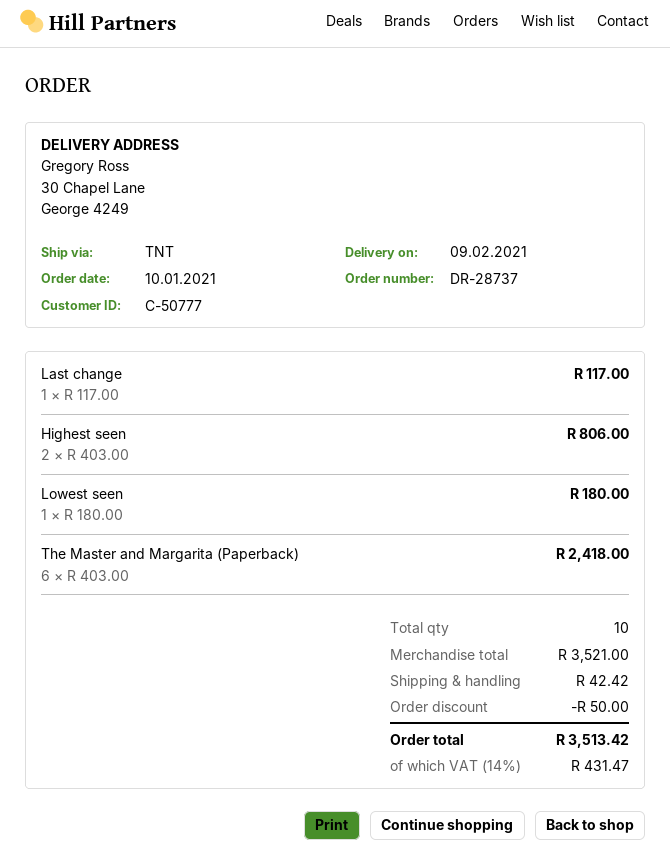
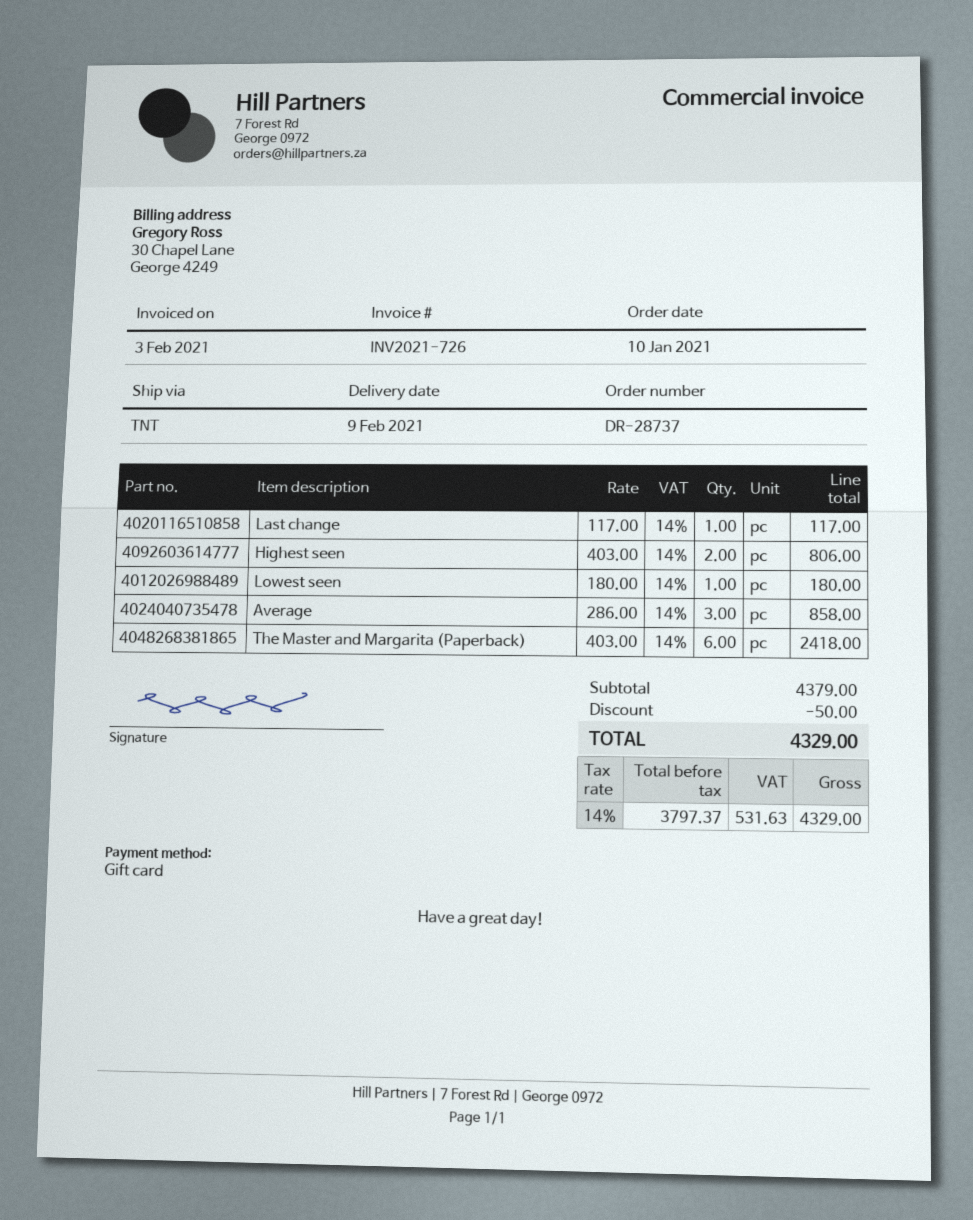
Average: none -> 3 x 286.00 = 858.00
subtotal: 3521.00 -> 4379.00
shipping: 42.42 -> none
tax: 14% = 431.47 -> 14% = 531.63
total: 3513.42 -> 4329.00

